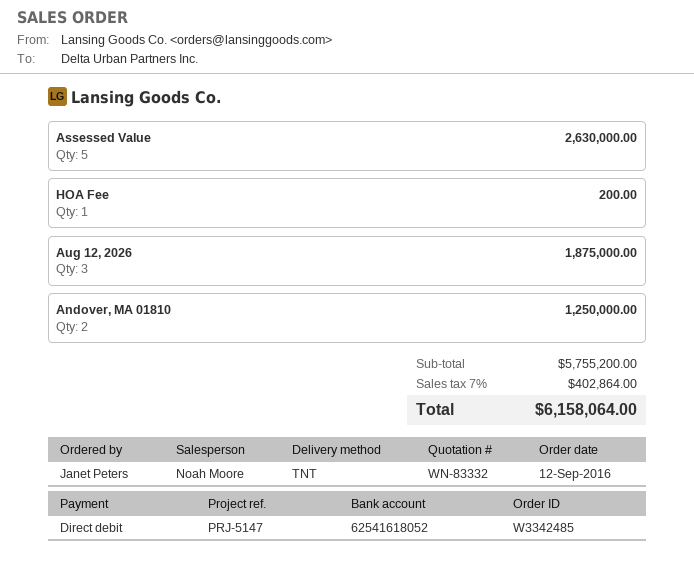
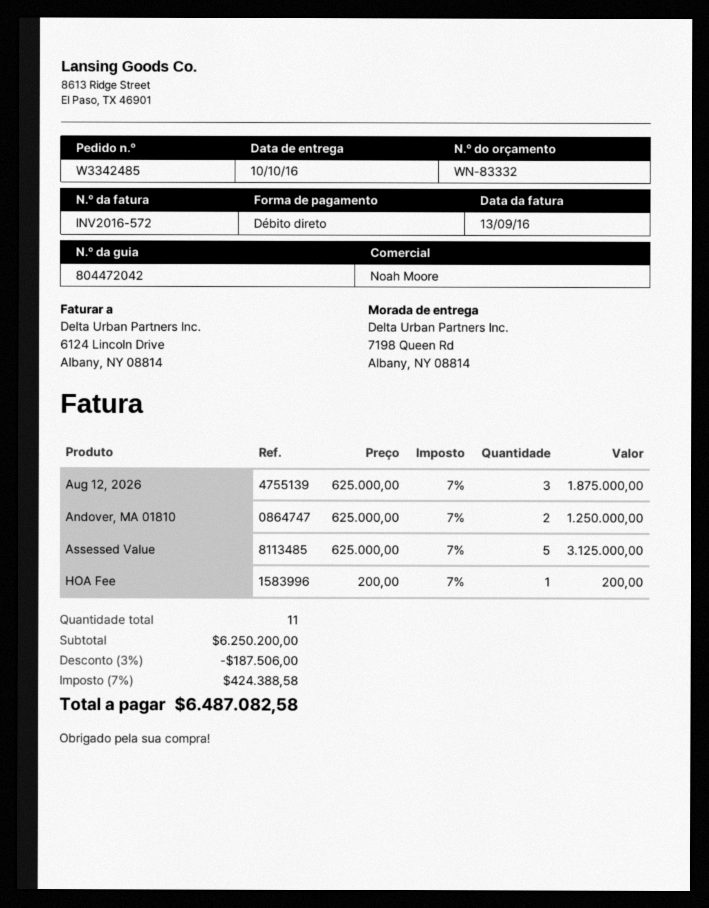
Assessed Value: 5 for 2630000.00 -> 5 for 3125000.00
subtotal: 5755200.00 -> 6250200.00
discount: none -> 3% = 187506.00
tax: 7% = 402864.00 -> 7% = 424388.58
total: 6158064.00 -> 6487082.58

